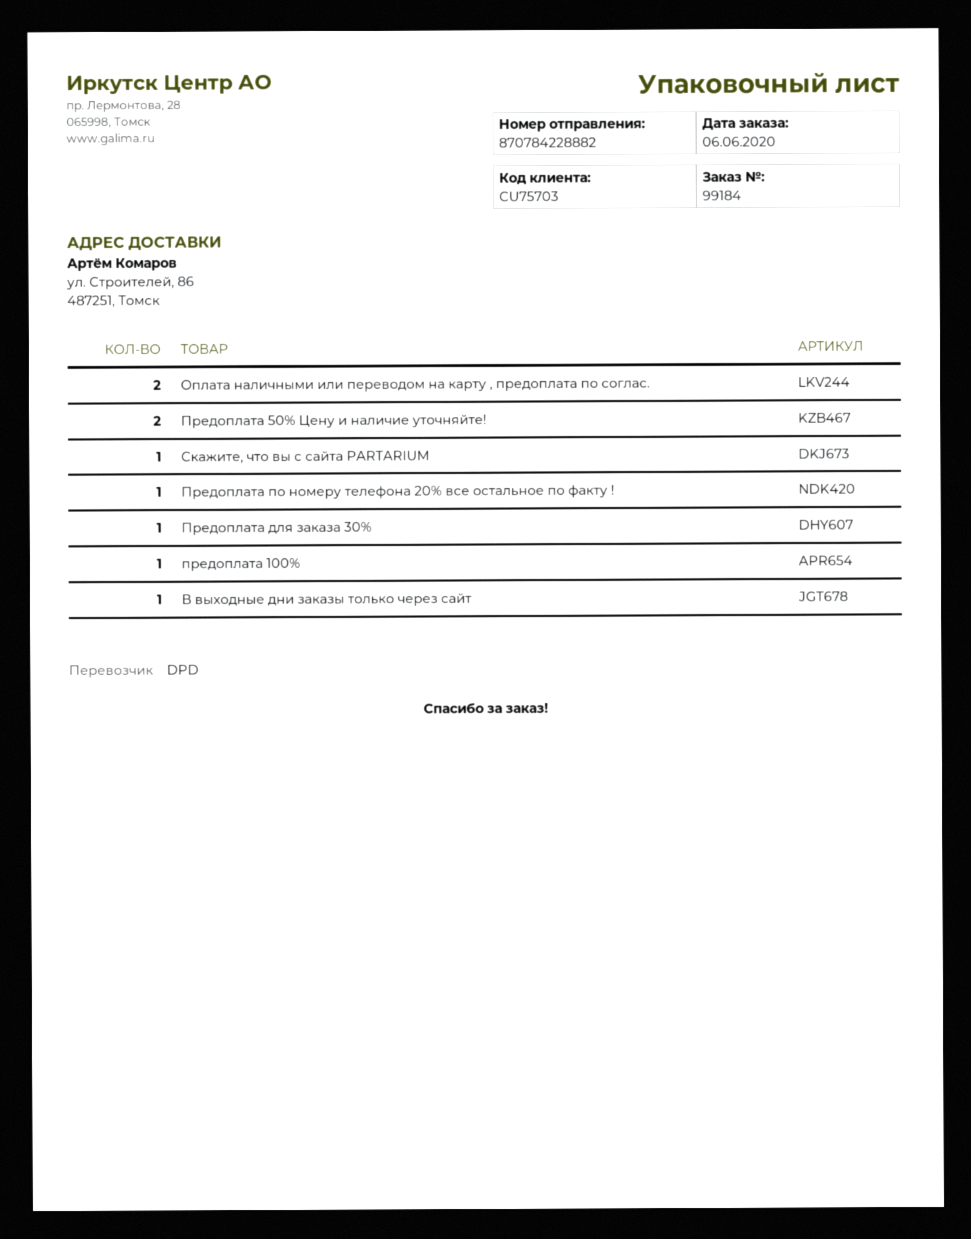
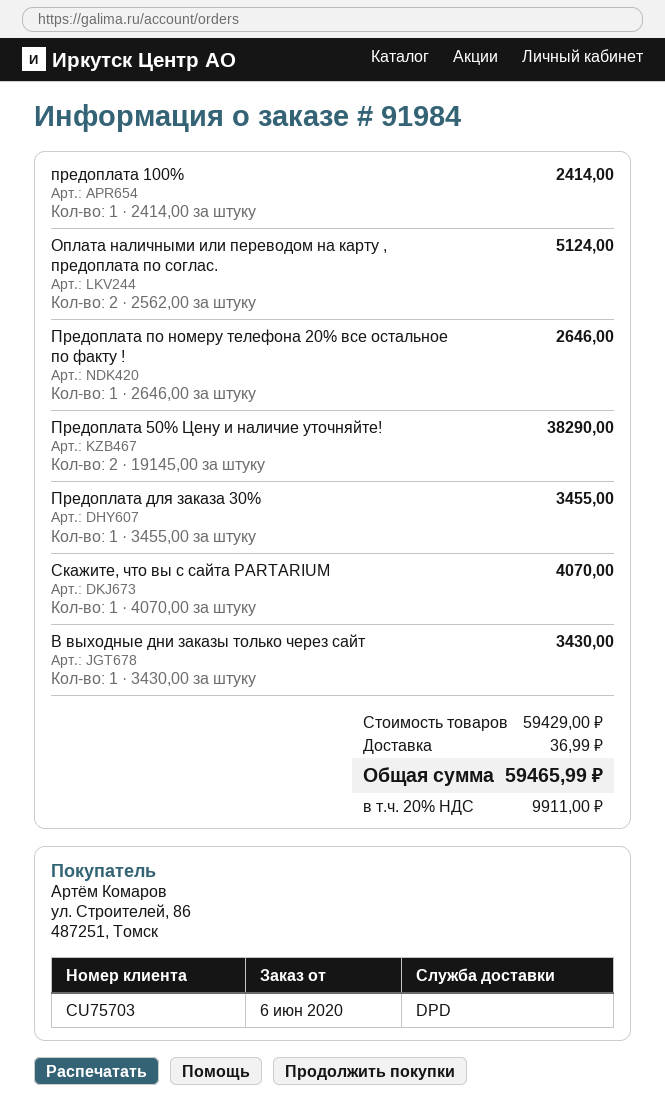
order number: 99184 -> 91984

